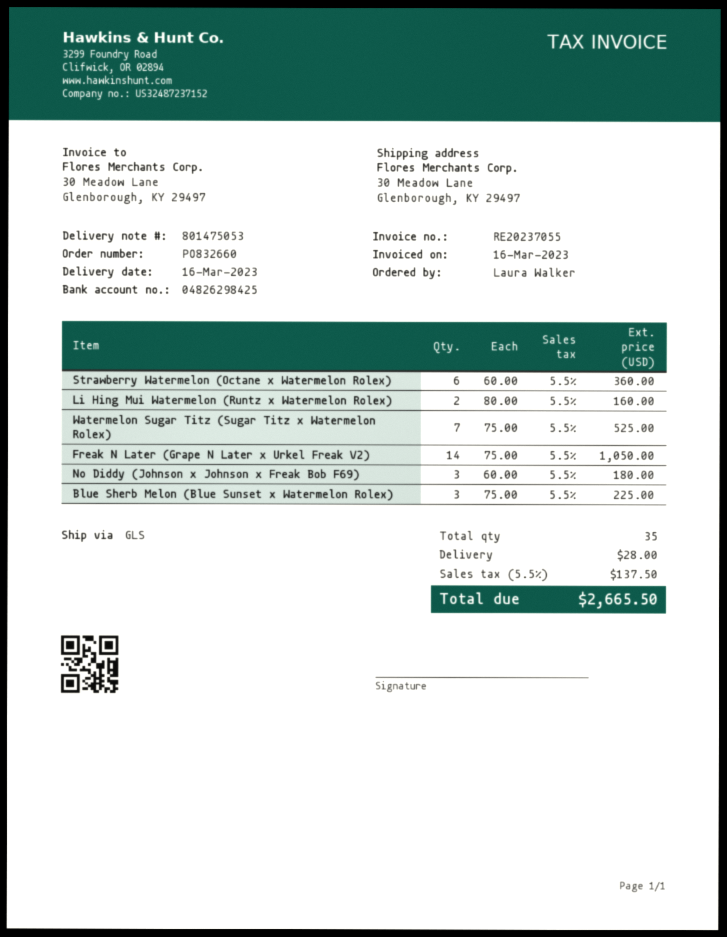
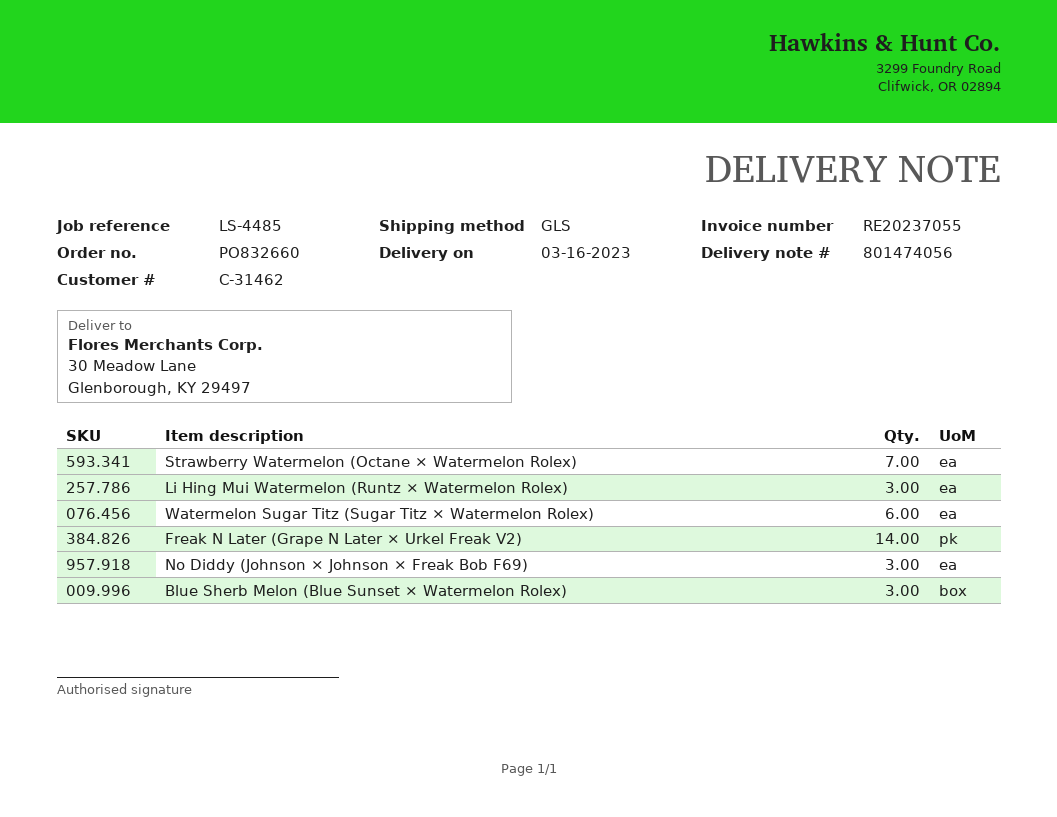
delivery note number: 801475053 -> 801474056
Strawberry Watermelon (Octane × Watermelon Rolex): 6 -> 7
Li Hing Mui Watermelon (Runtz × Watermelon Rolex): 2 -> 3
Watermelon Sugar Titz (Sugar Titz × Watermelon Rolex): 7 -> 6

